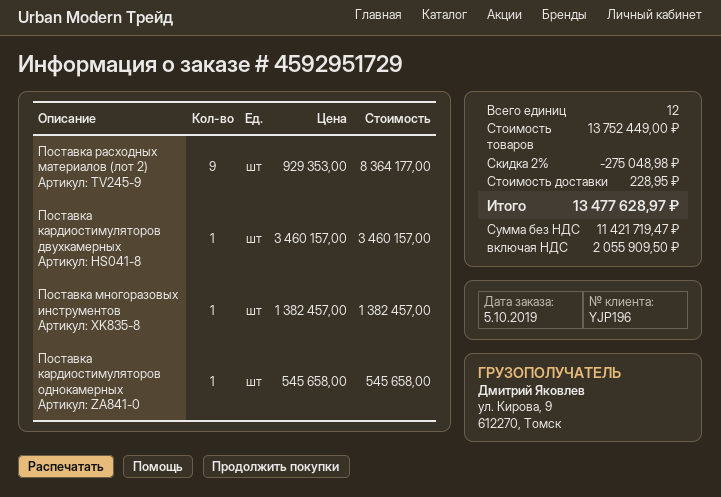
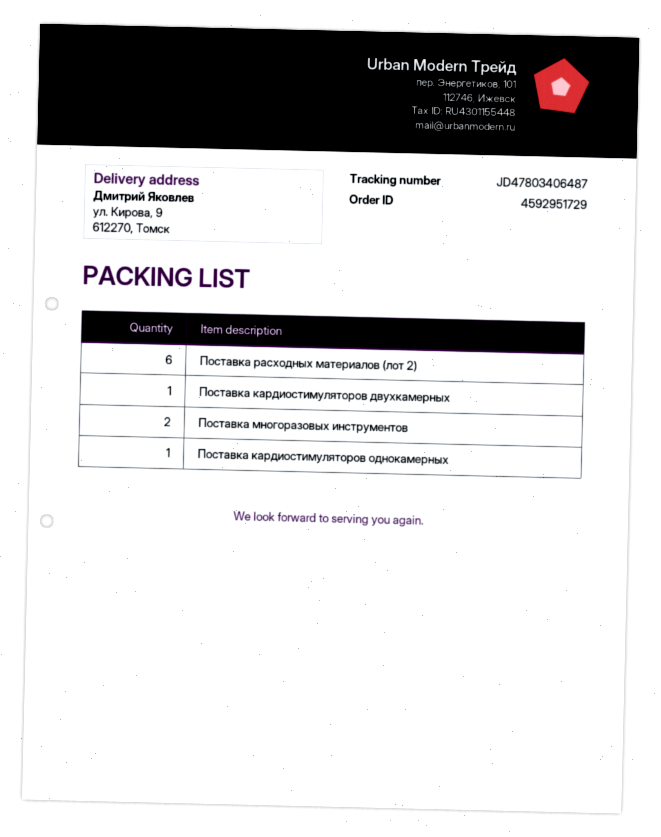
Поставка расходных материалов (лот 2): 9 -> 6
Поставка многоразовых инструментов: 1 -> 2

